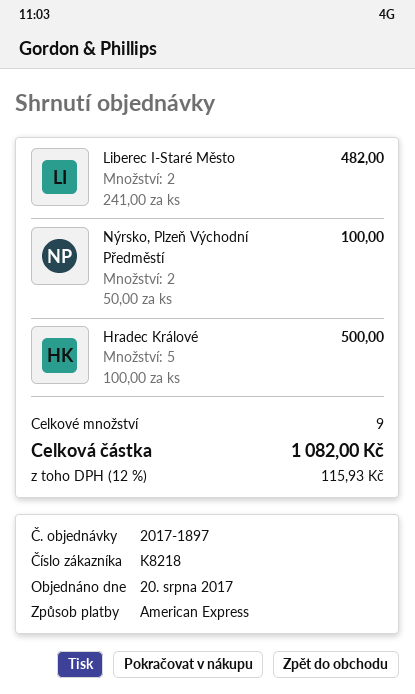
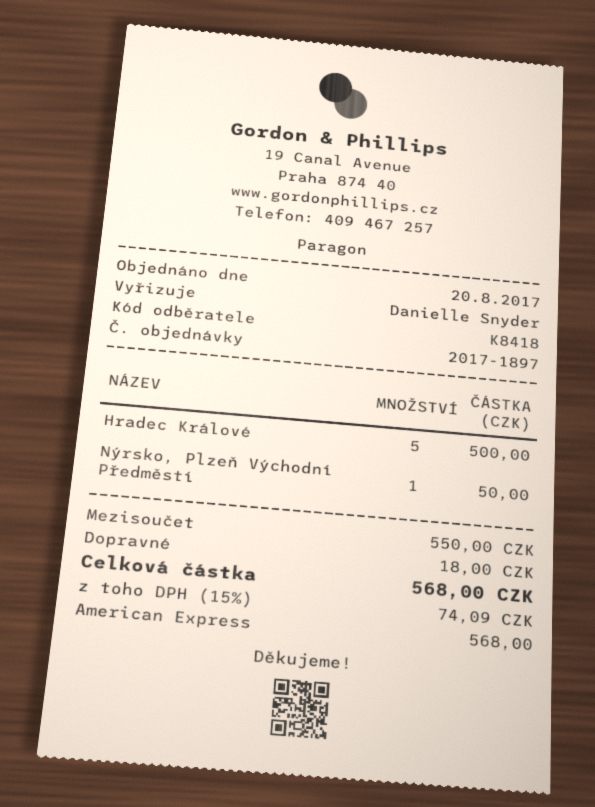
customer number: K8218 -> K8418
Liberec I-Staré Město: 2 for 482.00 -> none
Nýrsko, Plzeň Východní Předměstí: 2 for 100.00 -> 1 for 50.00
shipping: none -> 18.00
tax: 12% = 115.93 -> 15% = 74.09
total: 1082.00 -> 568.00

